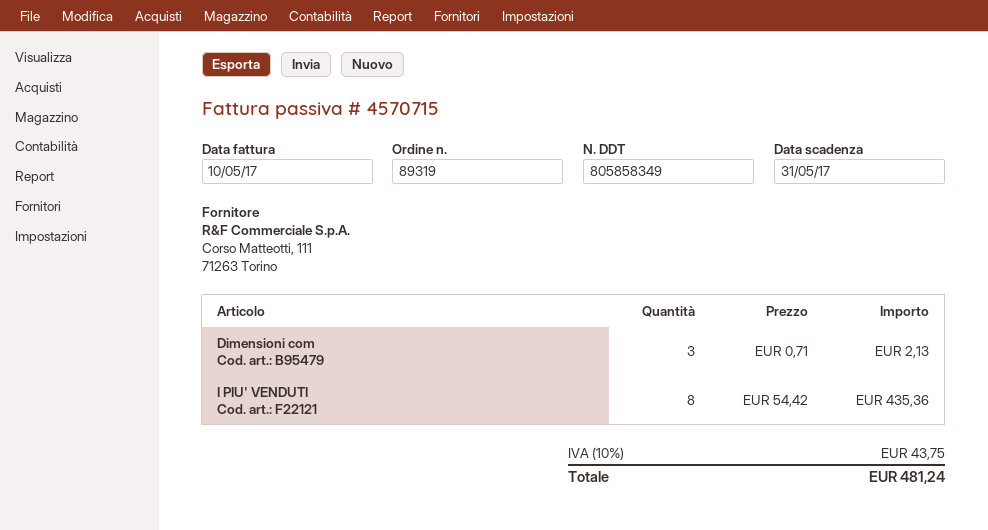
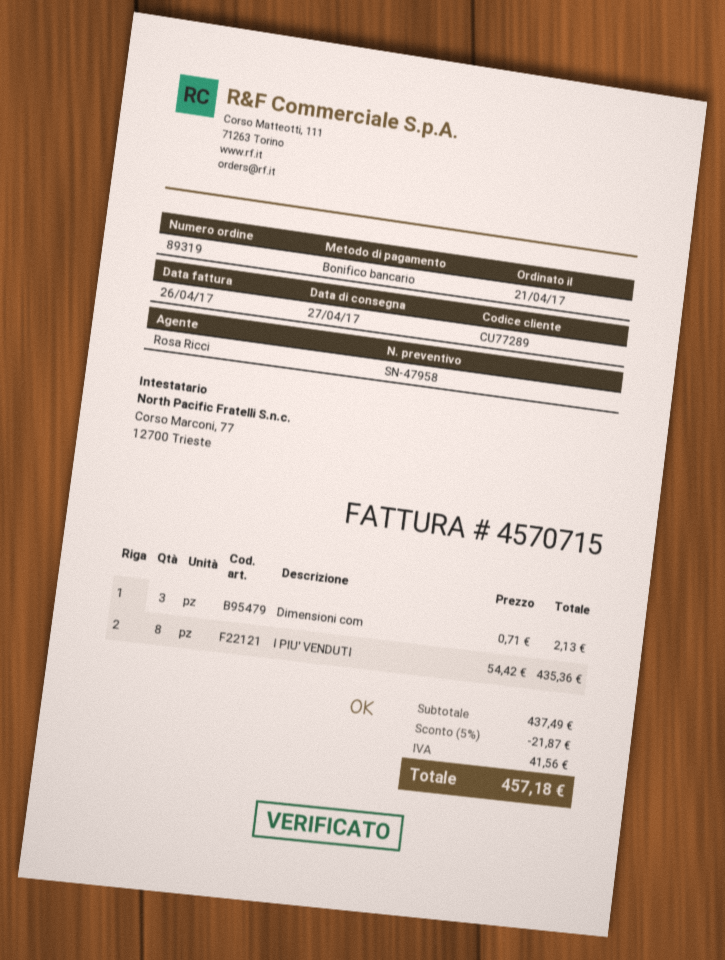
invoice date: 2017-05-10 -> 2017-04-26
discount: none -> 5% = 21.87
tax: 43.75 -> 41.56
total: 481.24 -> 457.18

